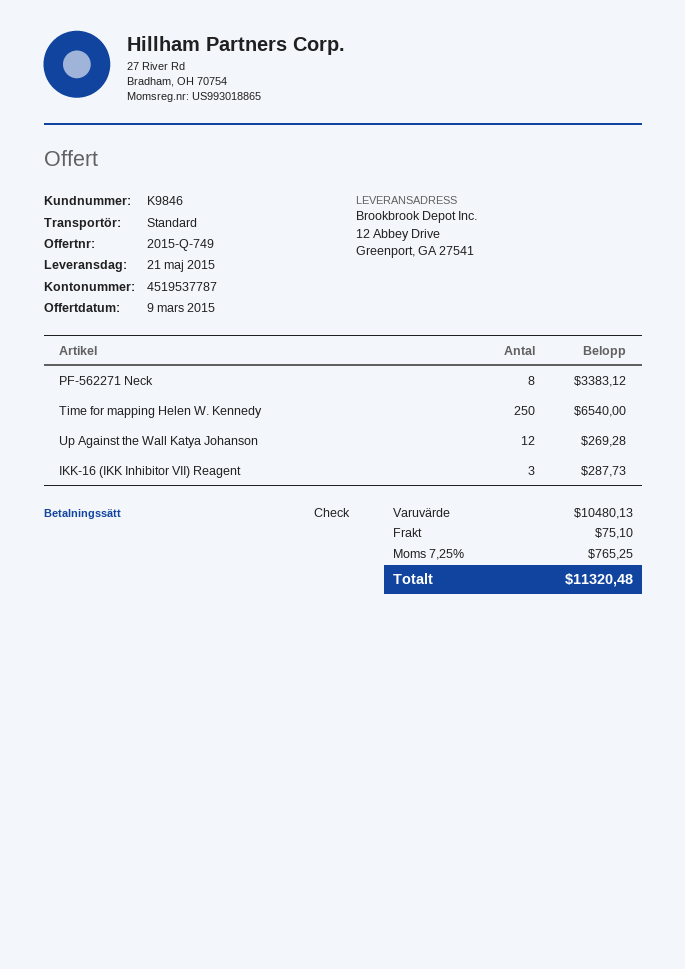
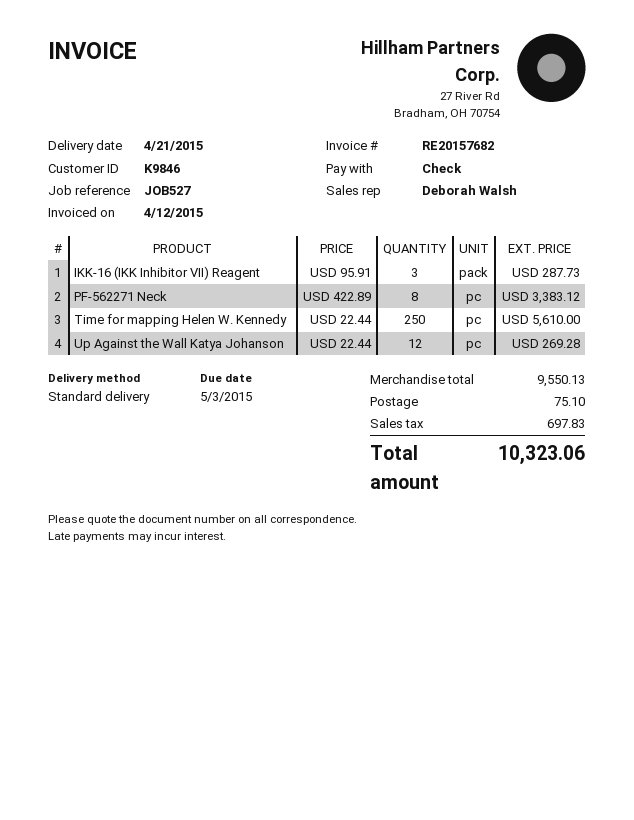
delivery date: 2015-05-21 -> 2015-04-21
Time for mapping Helen W. Kennedy: 250 for 6540.00 -> 250 for 5610.00
subtotal: 10480.13 -> 9550.13
tax: 765.25 -> 697.83
total: 11320.48 -> 10323.06

